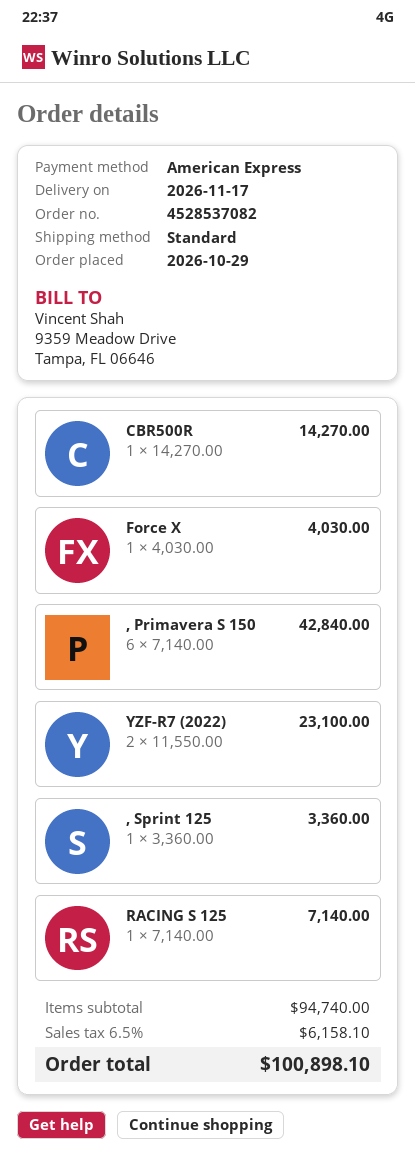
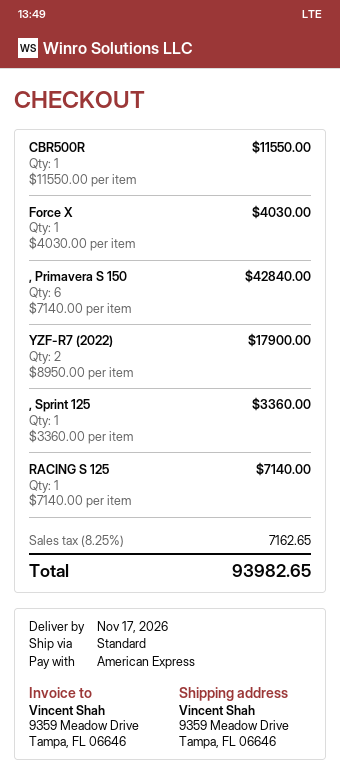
CBR500R: 1 x 14270.00 = 14270.00 -> 1 x 11550.00 = 11550.00
YZF-R7 (2022): 2 x 11550.00 = 23100.00 -> 2 x 8950.00 = 17900.00
tax: 6.5% = 6158.10 -> 8.25% = 7162.65
total: 100898.10 -> 93982.65

